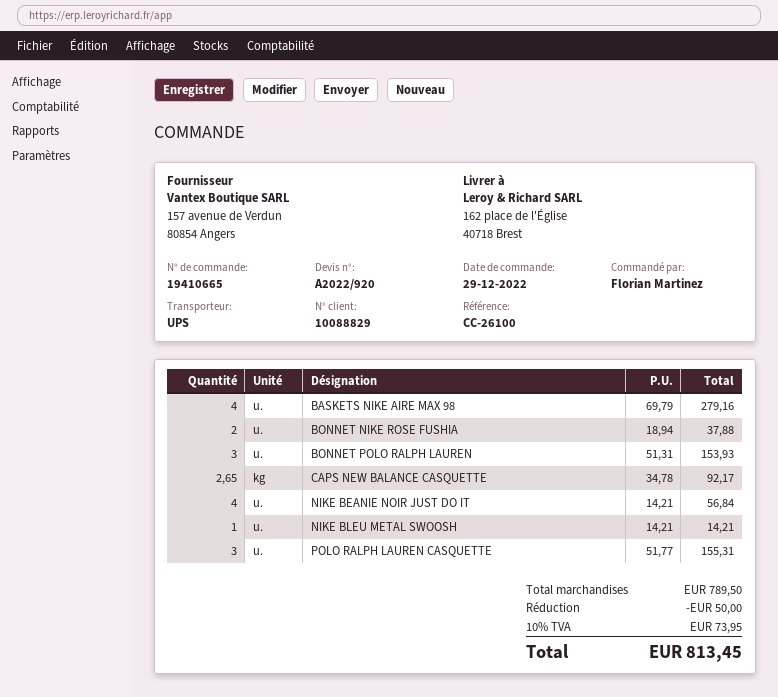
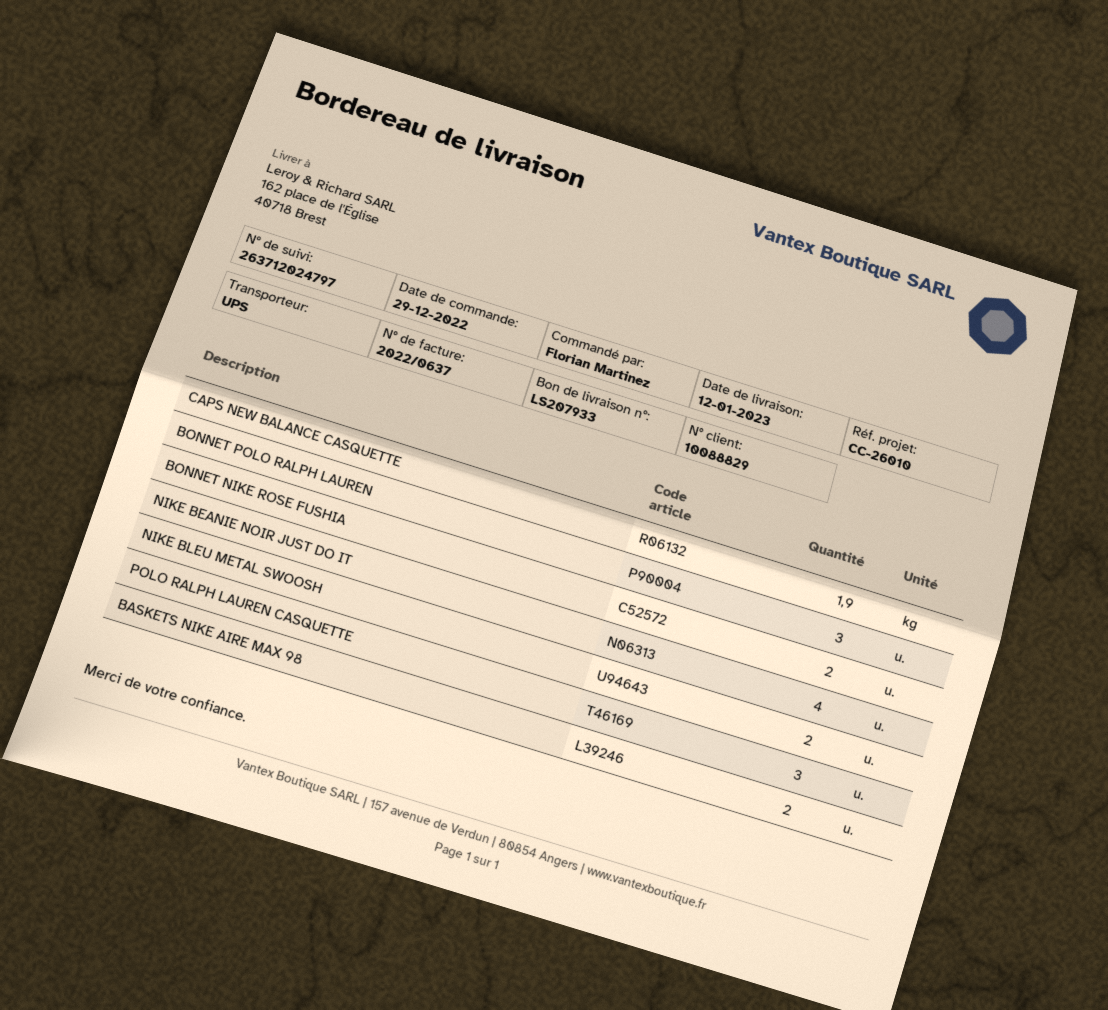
reference: CC-26100 -> CC-26010
BASKETS NIKE AIRE MAX 98: 4 -> 2
CAPS NEW BALANCE CASQUETTE: 2.65 -> 1.9
NIKE BLEU METAL SWOOSH: 1 -> 2

